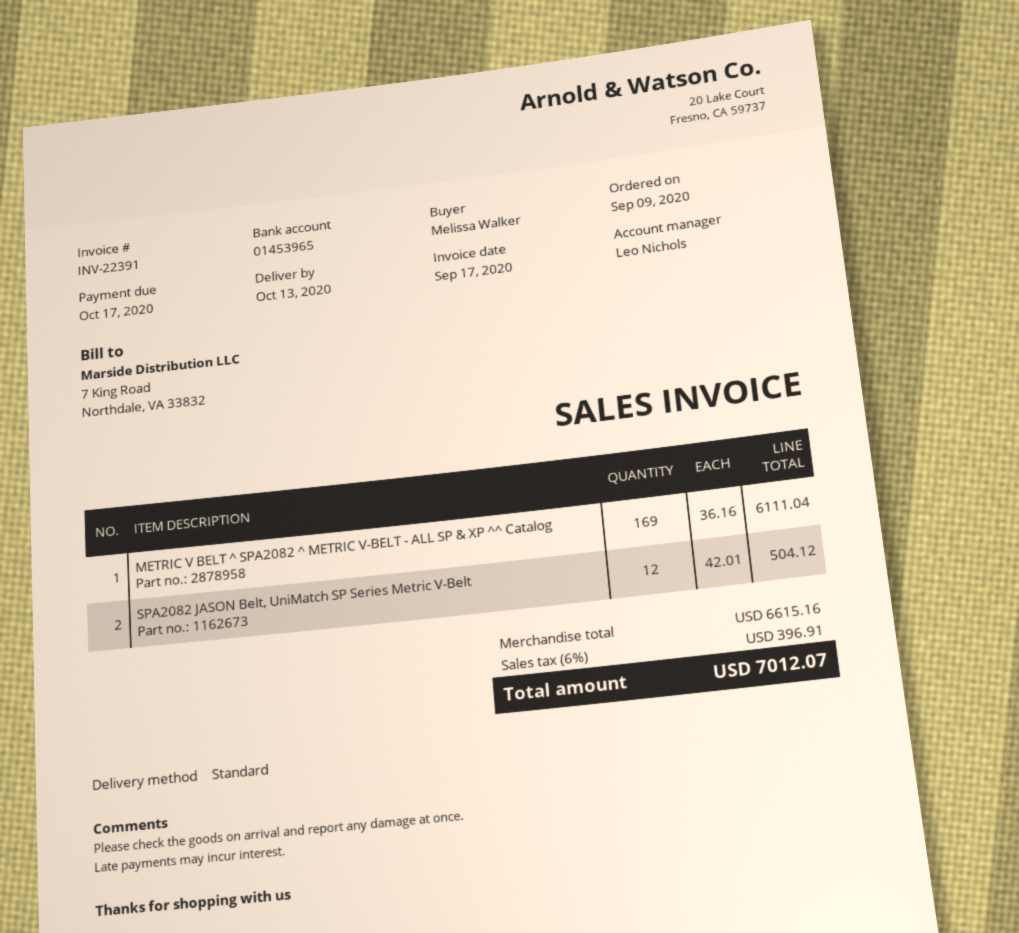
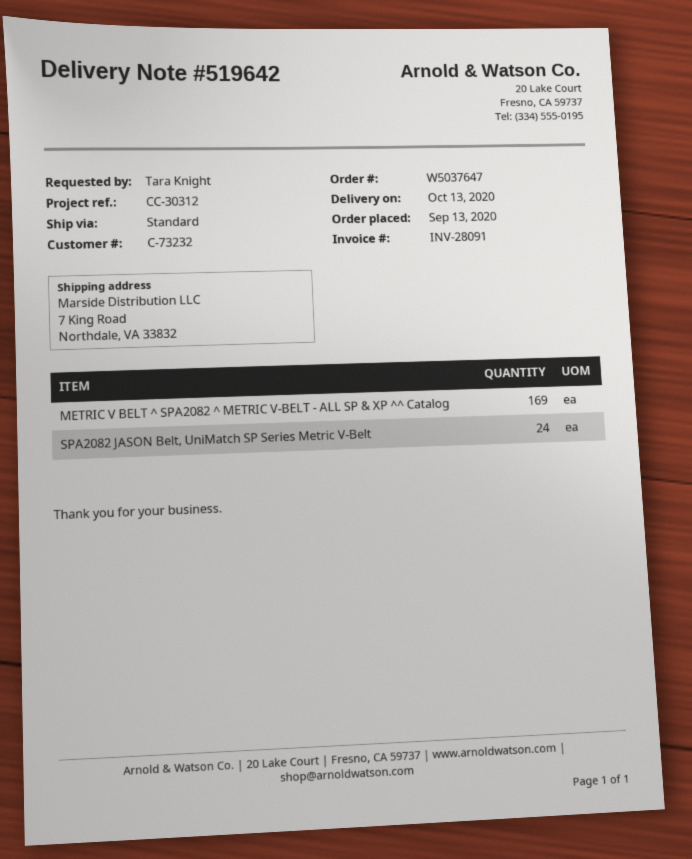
order date: 2020-09-09 -> 2020-09-13
invoice number: INV-22391 -> INV-28091
ordered by: Melissa Walker -> Tara Knight
SPA2082 JASON Belt, UniMatch SP Series Metric V-Belt: 12 -> 24

